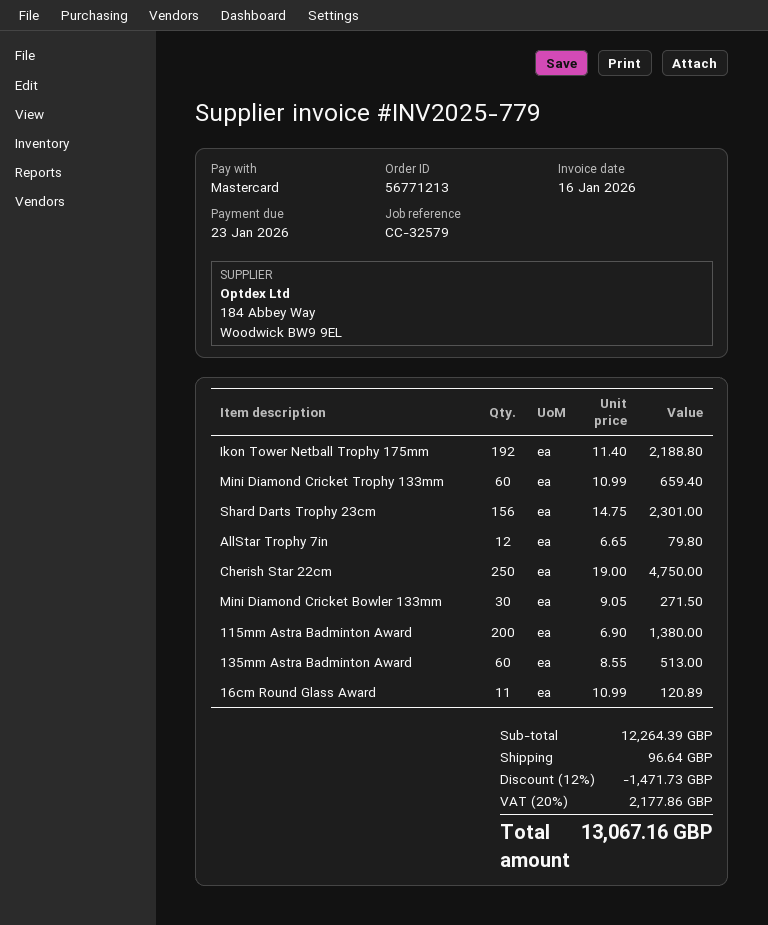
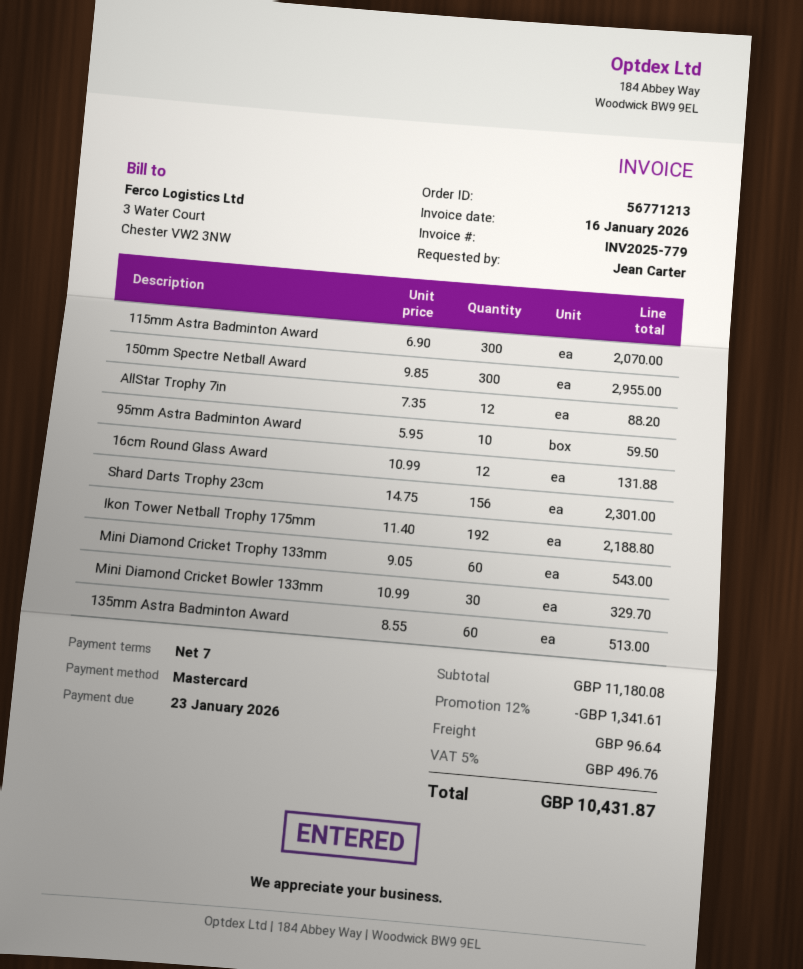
Mini Diamond Cricket Trophy 133mm: 60 x 10.99 = 659.40 -> 60 x 9.05 = 543.00
AllStar Trophy 7in: 12 x 6.65 = 79.80 -> 12 x 7.35 = 88.20
Cherish Star 22cm: 250 x 19.00 = 4750.00 -> none
Mini Diamond Cricket Bowler 133mm: 30 x 9.05 = 271.50 -> 30 x 10.99 = 329.70
115mm Astra Badminton Award: 200 x 6.90 = 1380.00 -> 300 x 6.90 = 2070.00
16cm Round Glass Award: 11 x 10.99 = 120.89 -> 12 x 10.99 = 131.88
150mm Spectre Netball Award: none -> 300 x 9.85 = 2955.00
95mm Astra Badminton Award: none -> 10 x 5.95 = 59.50
subtotal: 12264.39 -> 11180.08
discount: 12% = 1471.73 -> 12% = 1341.61
tax: 20% = 2177.86 -> 5% = 496.76
total: 13067.16 -> 10431.87

